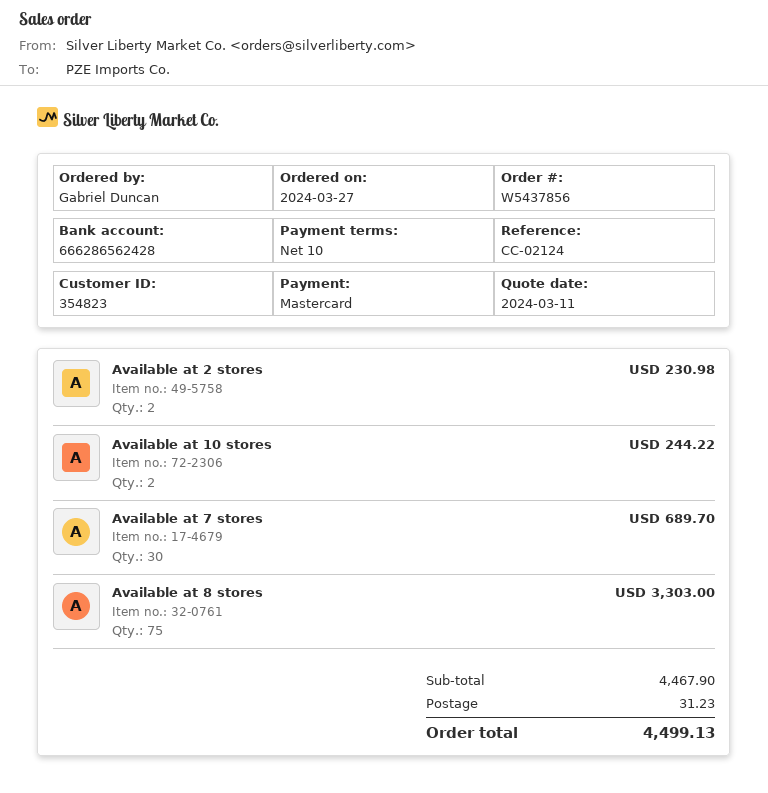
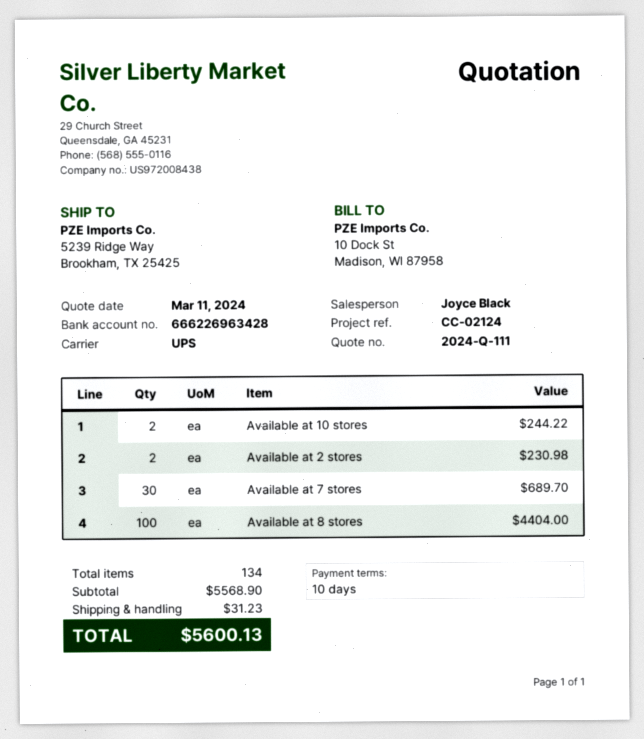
bank account: 666286562428 -> 666226963428
Available at 8 stores: 75 for 3303.00 -> 100 for 4404.00
subtotal: 4467.90 -> 5568.90
total: 4499.13 -> 5600.13

